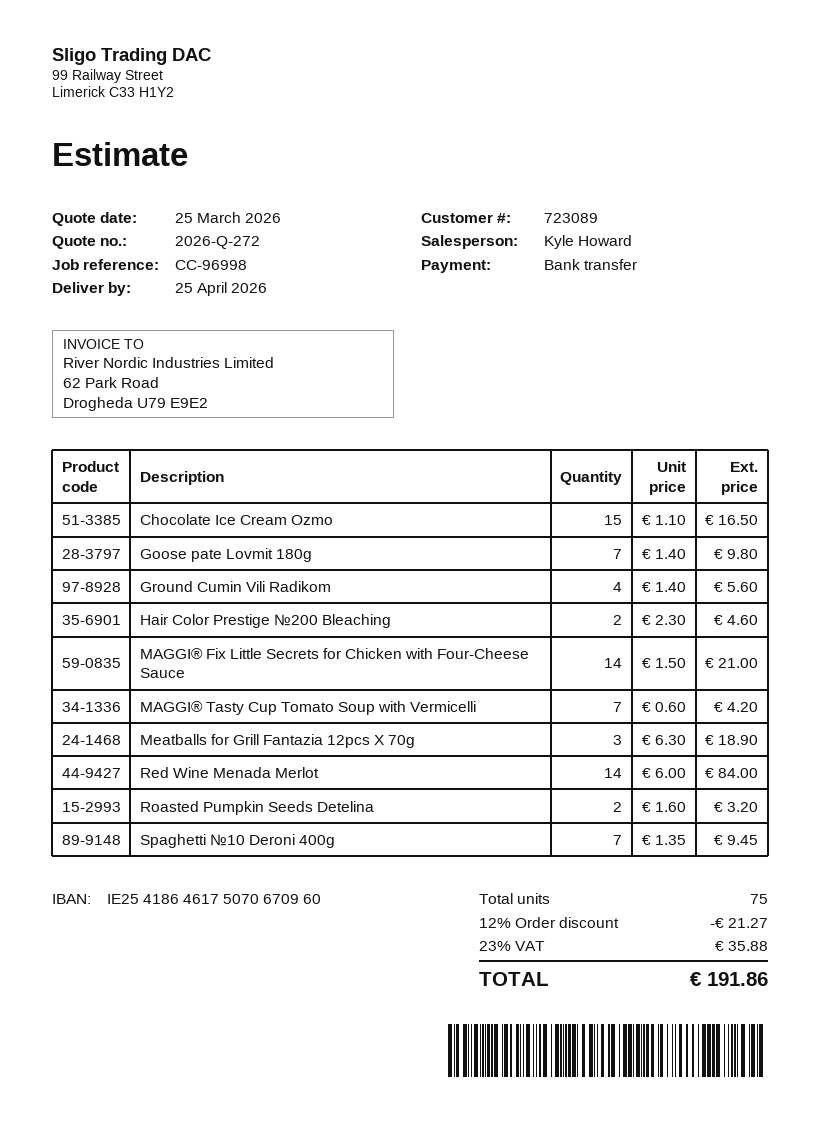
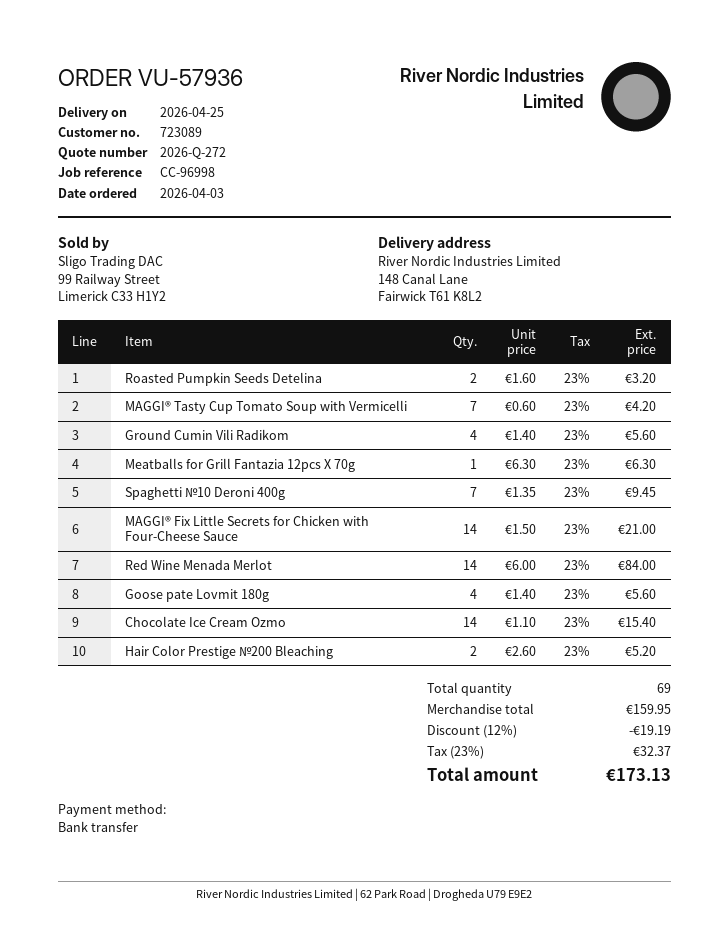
Chocolate Ice Cream Ozmo: 15 x 1.10 = 16.50 -> 14 x 1.10 = 15.40
Goose pate Lovmit 180g: 7 x 1.40 = 9.80 -> 4 x 1.40 = 5.60
Hair Color Prestige №200 Bleaching: 2 x 2.30 = 4.60 -> 2 x 2.60 = 5.20
Meatballs for Grill Fantazia 12pcs X 70g: 3 x 6.30 = 18.90 -> 1 x 6.30 = 6.30
total quantity: 75 -> 69
discount: 12% = 21.27 -> 12% = 19.19
tax: 23% = 35.88 -> 23% = 32.37
total: 191.86 -> 173.13

